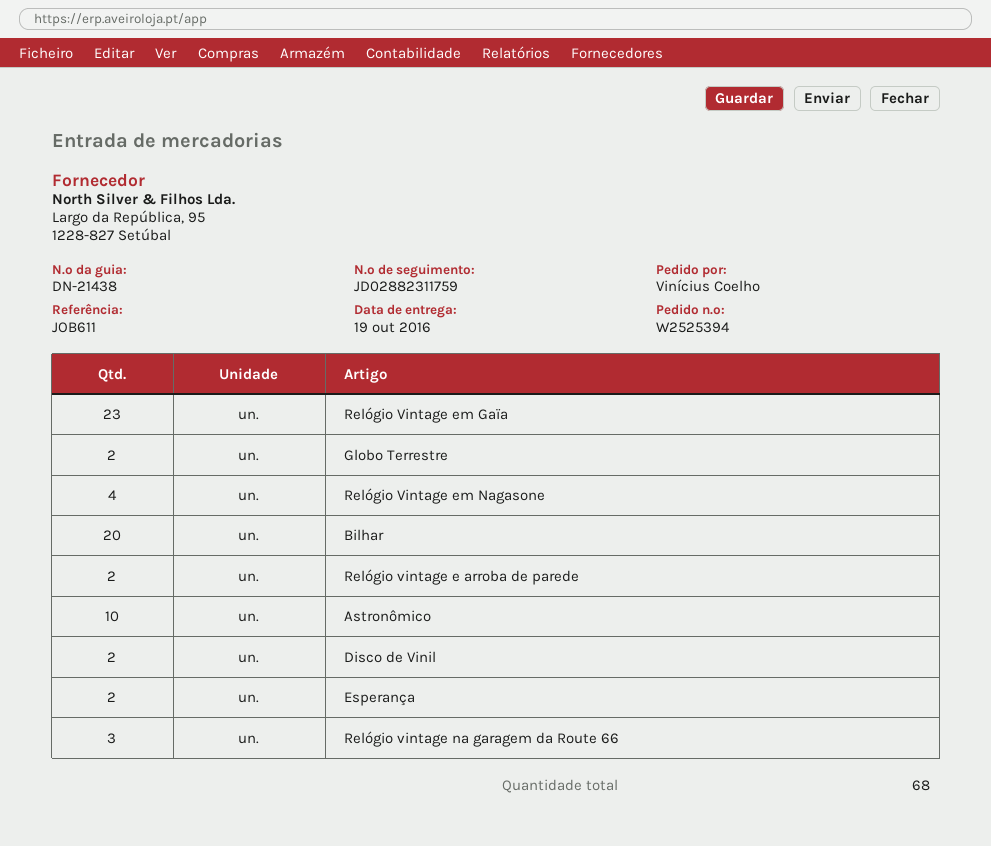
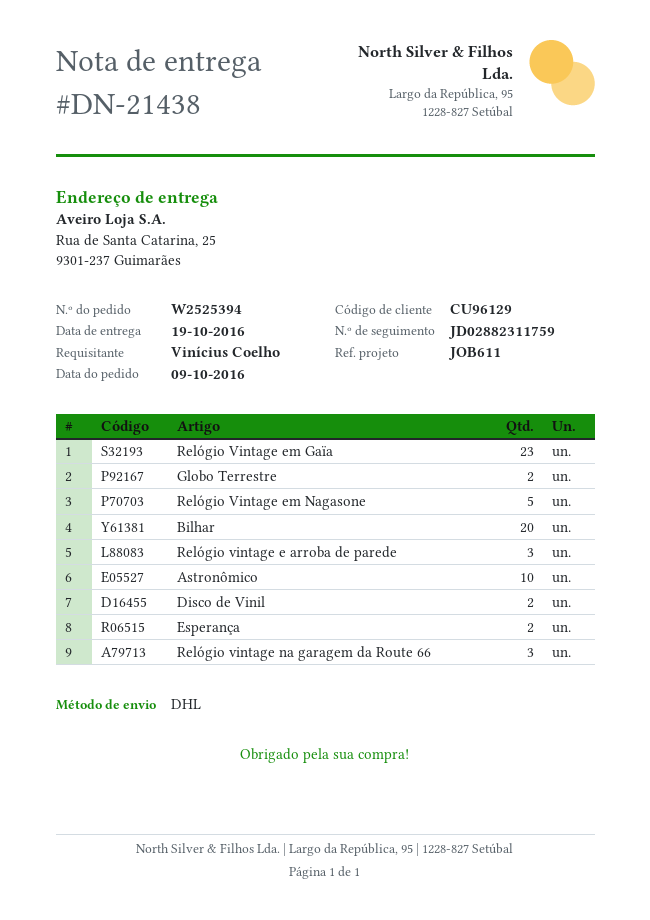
Relógio Vintage em Nagasone: 4 -> 5
Relógio vintage e arroba de parede: 2 -> 3

